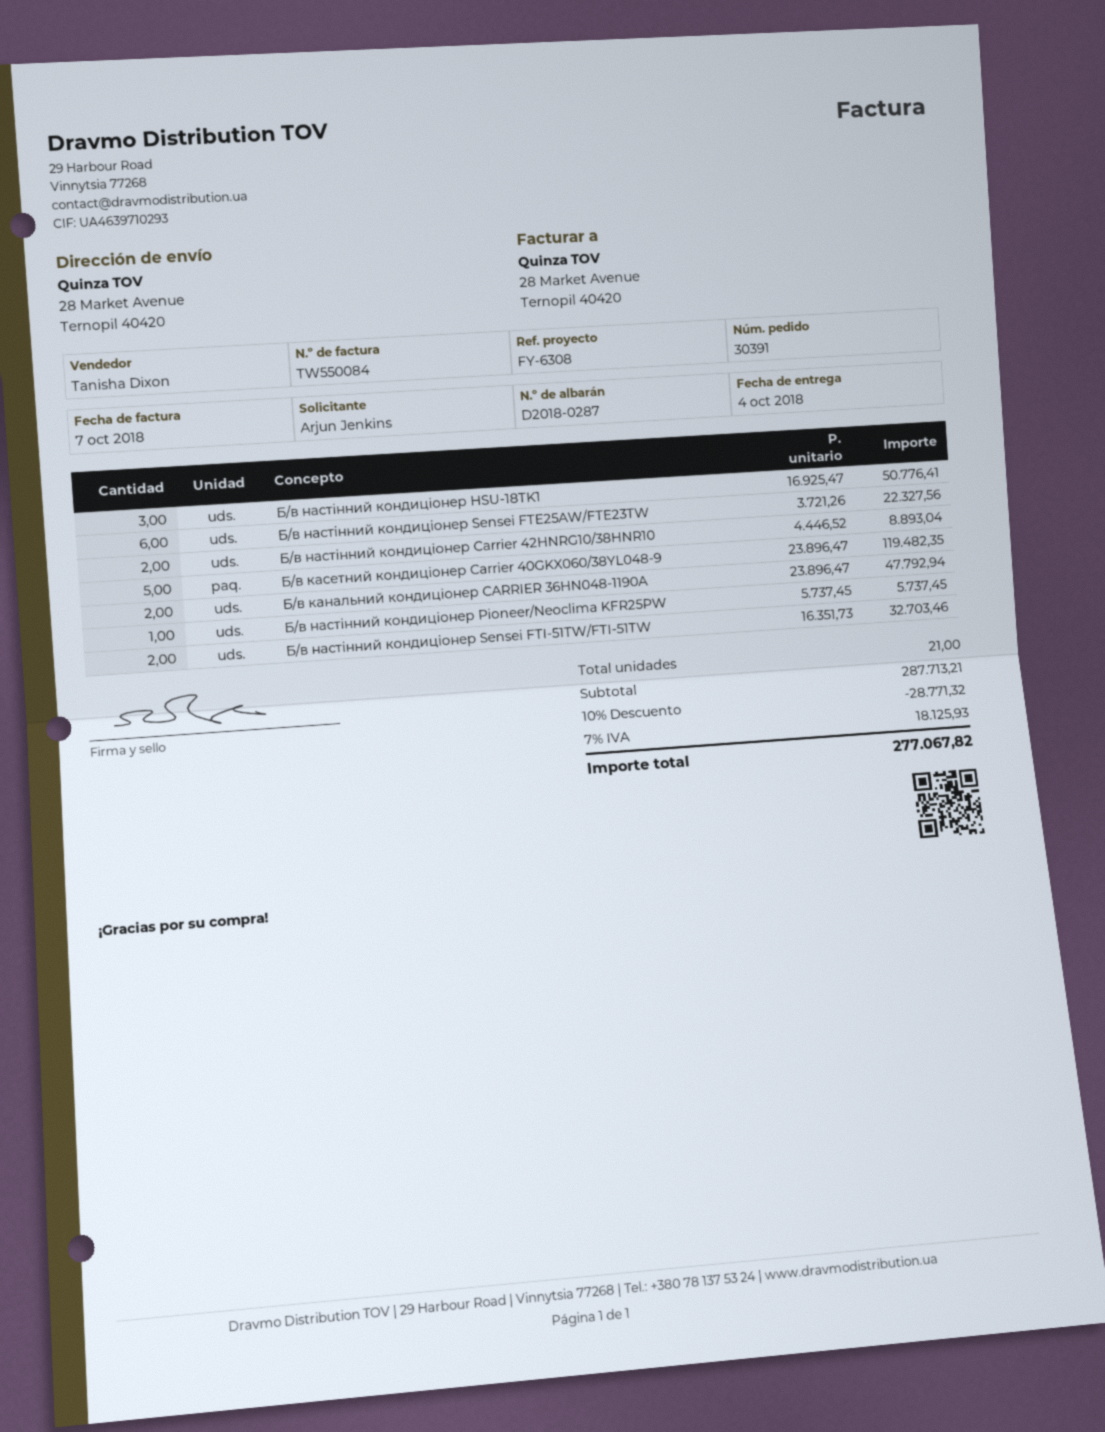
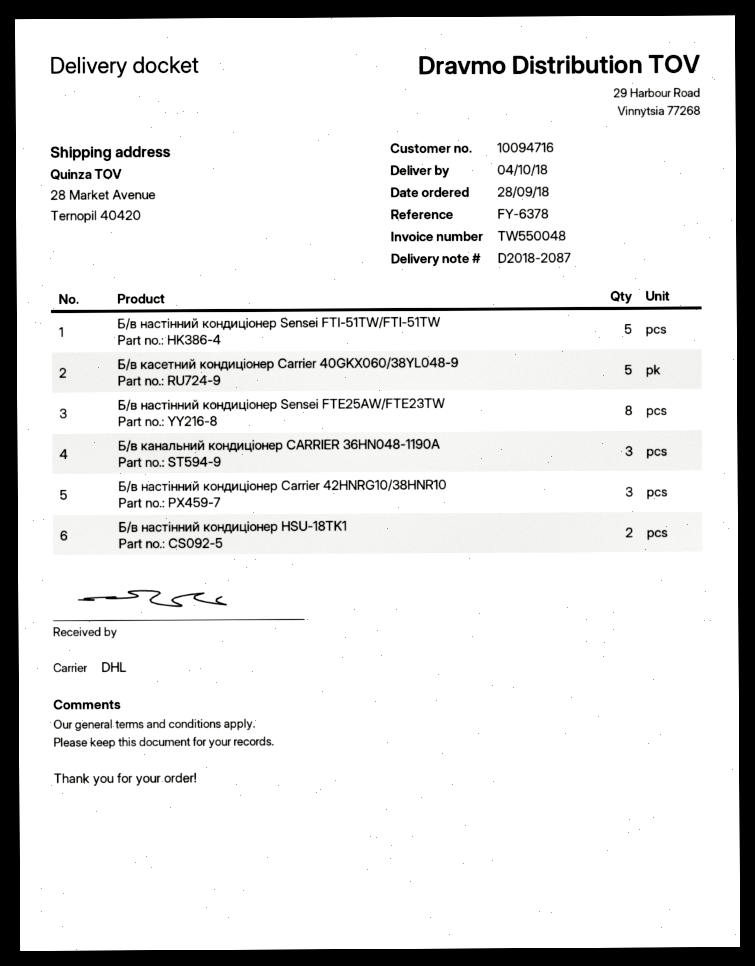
delivery note number: D2018-0287 -> D2018-2087
invoice number: TW550084 -> TW550048
reference: FY-6308 -> FY-6378
Б/в настінний кондиціонер HSU-18TK1: 3 -> 2
Б/в настінний кондиціонер Sensei FTE25AW/FTE23TW: 6 -> 8
Б/в настінний кондиціонер Carrier 42HNRG10/38HNR10: 2 -> 3
Б/в канальний кондиціонер CARRIER 36HN048-1190A: 2 -> 3
Б/в настінний кондиціонер Pioneer/Neoclima KFR25PW: 1 -> none
Б/в настінний кондиціонер Sensei FTI-51TW/FTI-51TW: 2 -> 5

